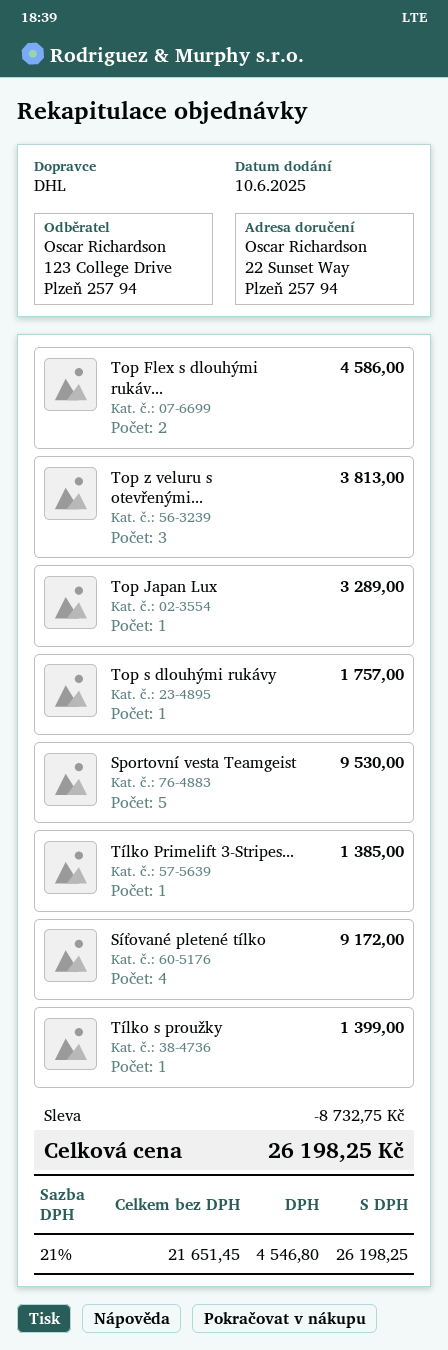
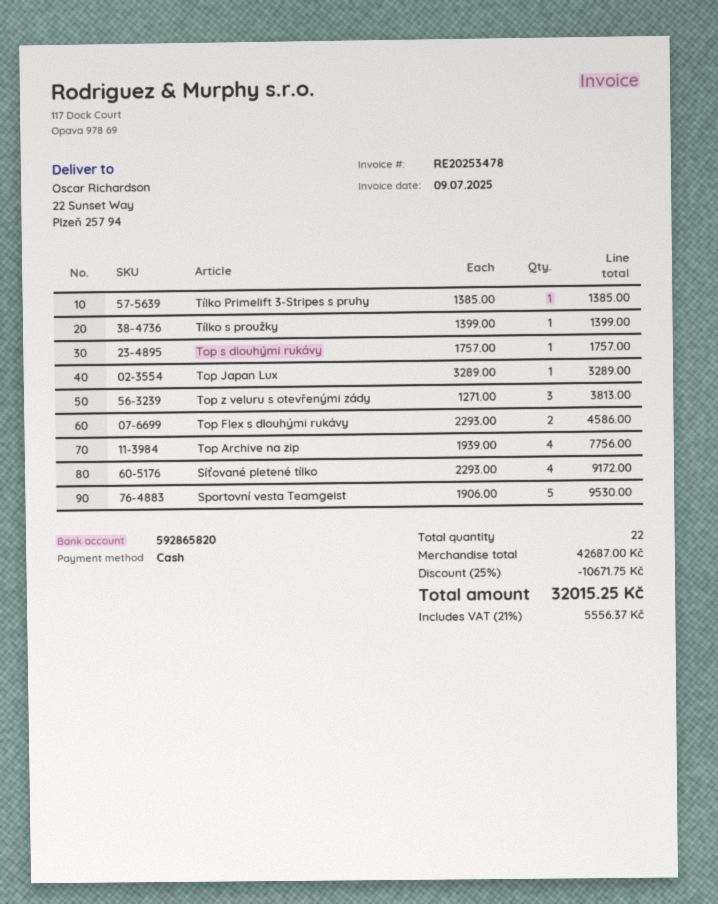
Top Archive na zip: none -> 4 for 7756.00
discount: 8732.75 -> 10671.75
tax: 21% = 4546.80 -> 21% = 5556.37
total: 26198.25 -> 32015.25

